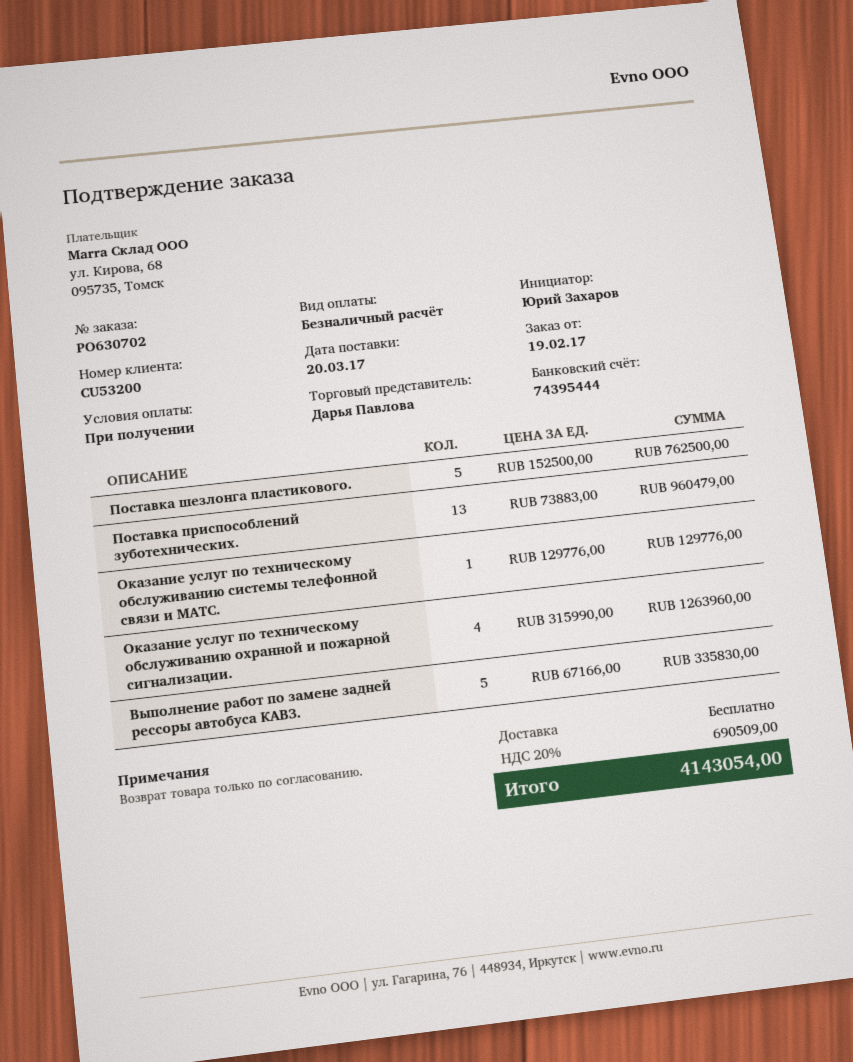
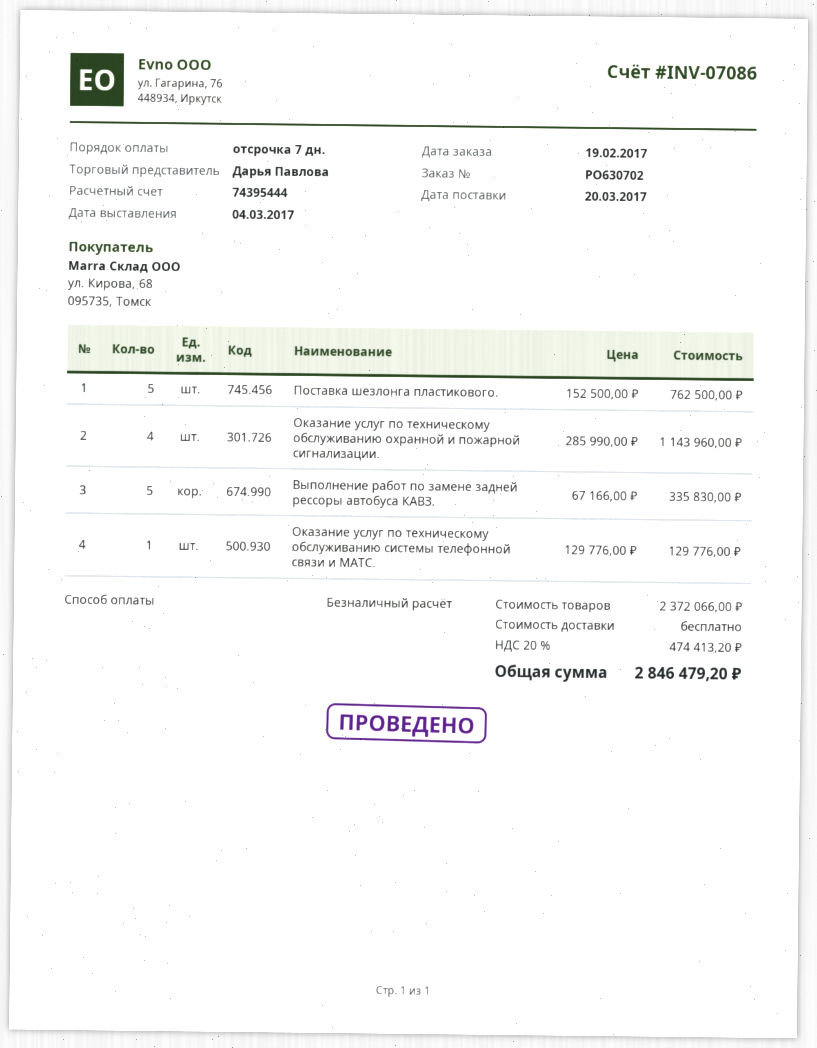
payment terms: on receipt -> 7 days
Поставка приспособлений зуботехнических.: 13 x 73883.00 = 960479.00 -> none
Оказание услуг по техническому обслуживанию охранной и пожарной сигнализации.: 4 x 315990.00 = 1263960.00 -> 4 x 285990.00 = 1143960.00
tax: 20% = 690509.00 -> 20% = 474413.20
total: 4143054.00 -> 2846479.20

